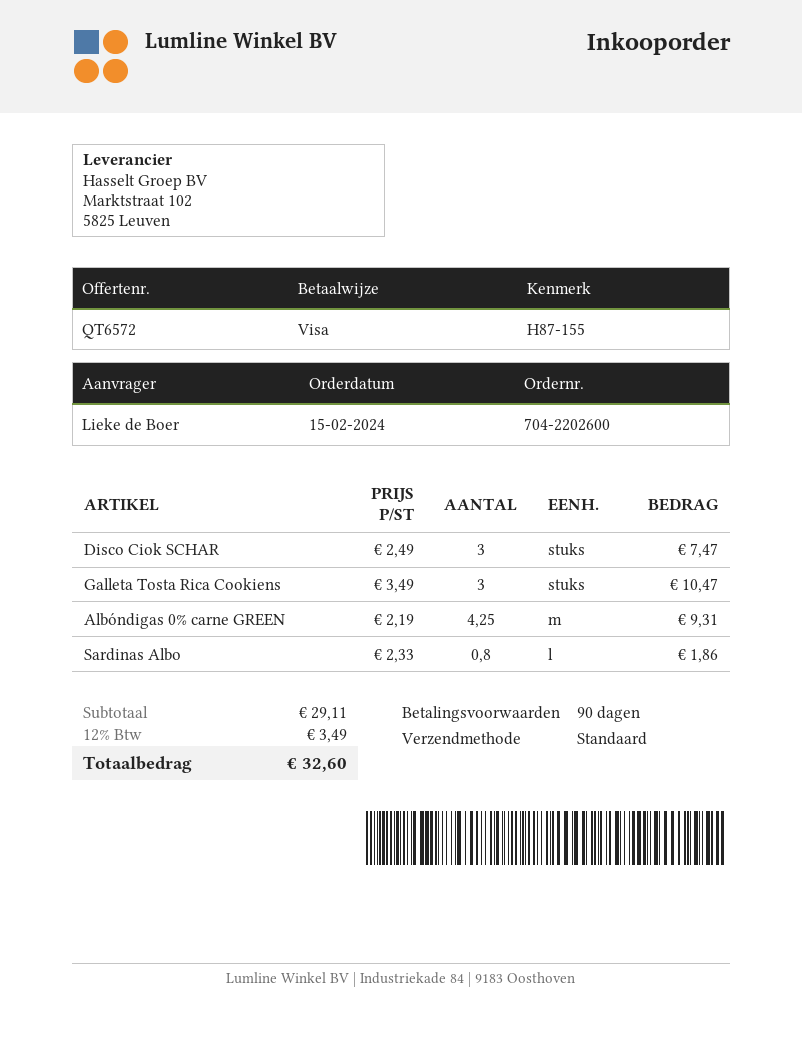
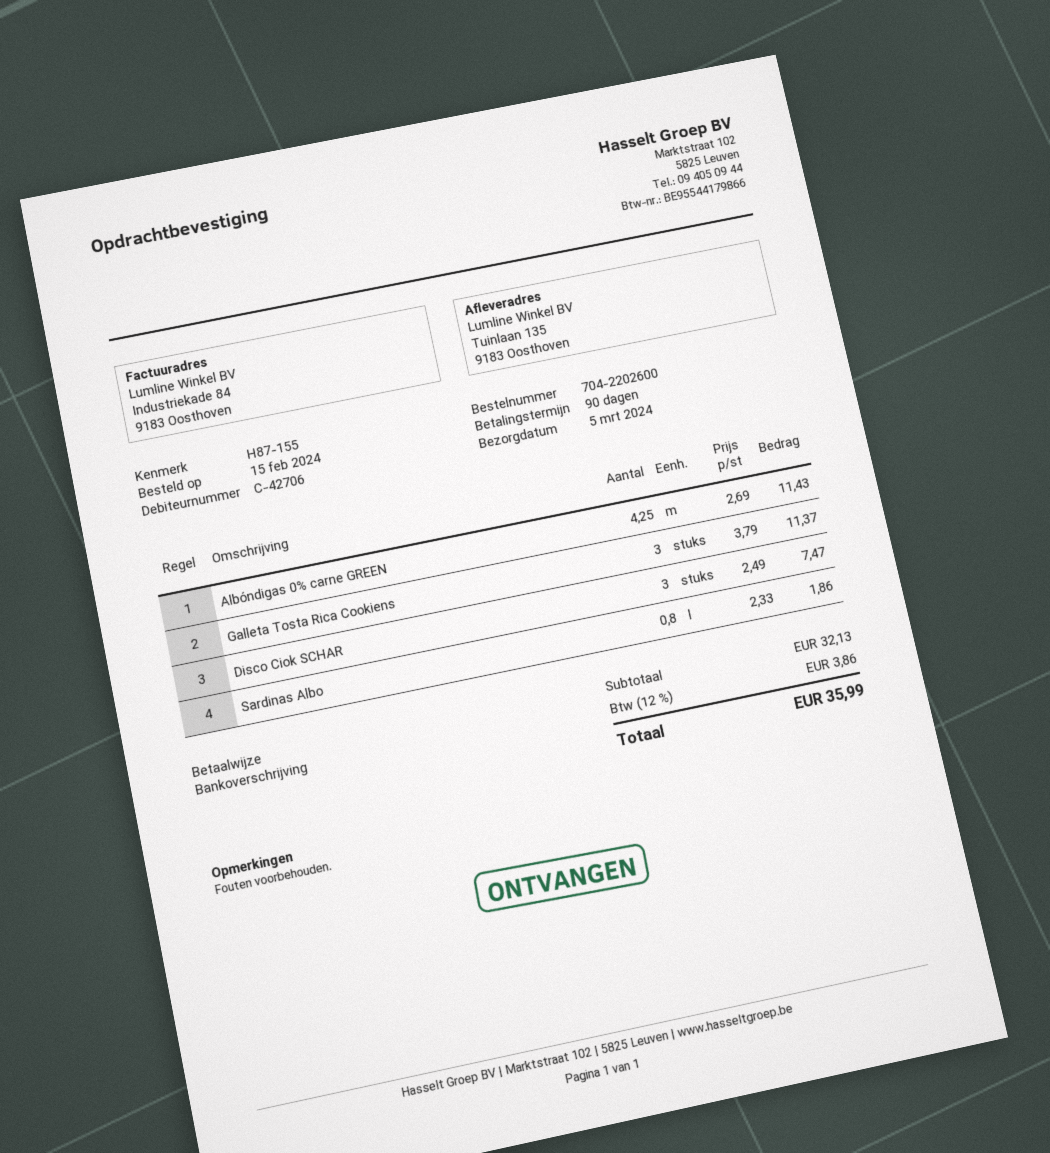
payment method: Visa -> bank transfer
Galleta Tosta Rica Cookiens: 3 x 3.49 = 10.47 -> 3 x 3.79 = 11.37
Albóndigas 0% carne GREEN: 4.25 x 2.19 = 9.31 -> 4.25 x 2.69 = 11.43
subtotal: 29.11 -> 32.13
tax: 12% = 3.49 -> 12% = 3.86
total: 32.60 -> 35.99

